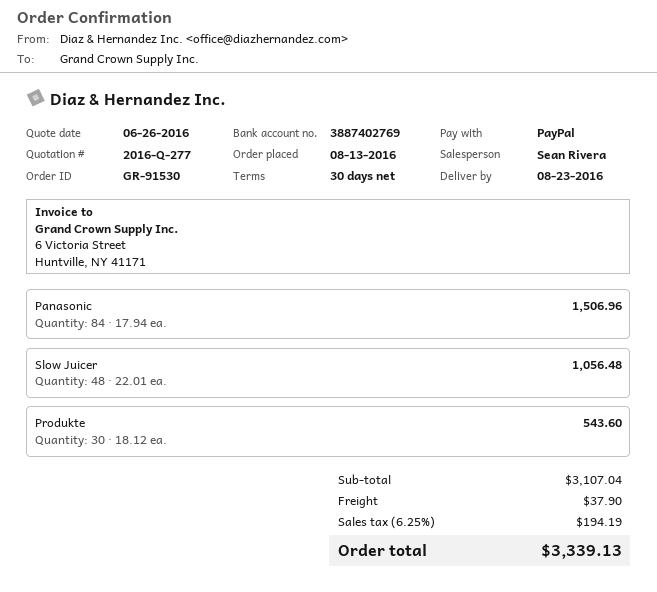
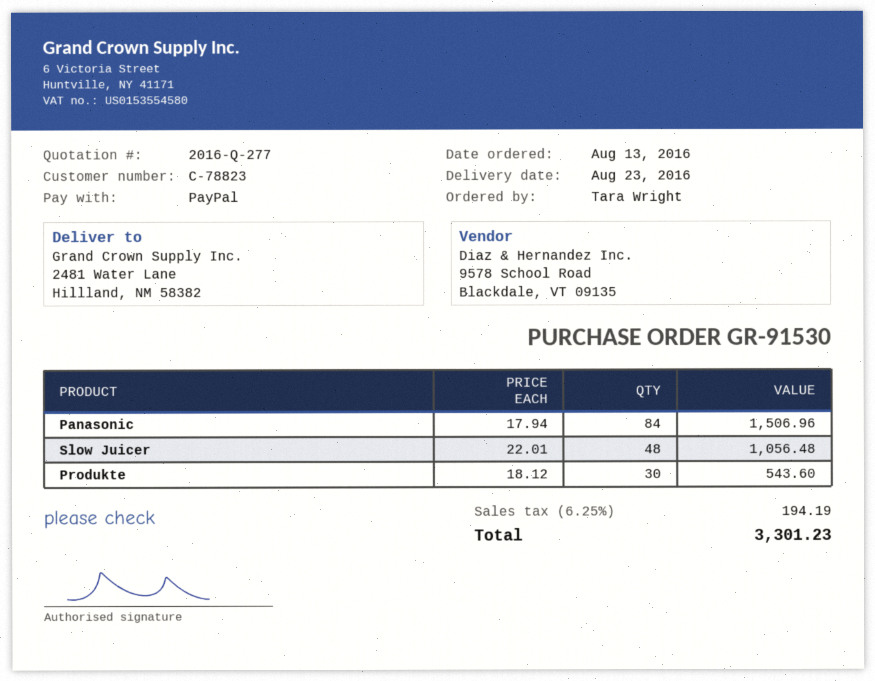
shipping: 37.90 -> none
total: 3339.13 -> 3301.23

